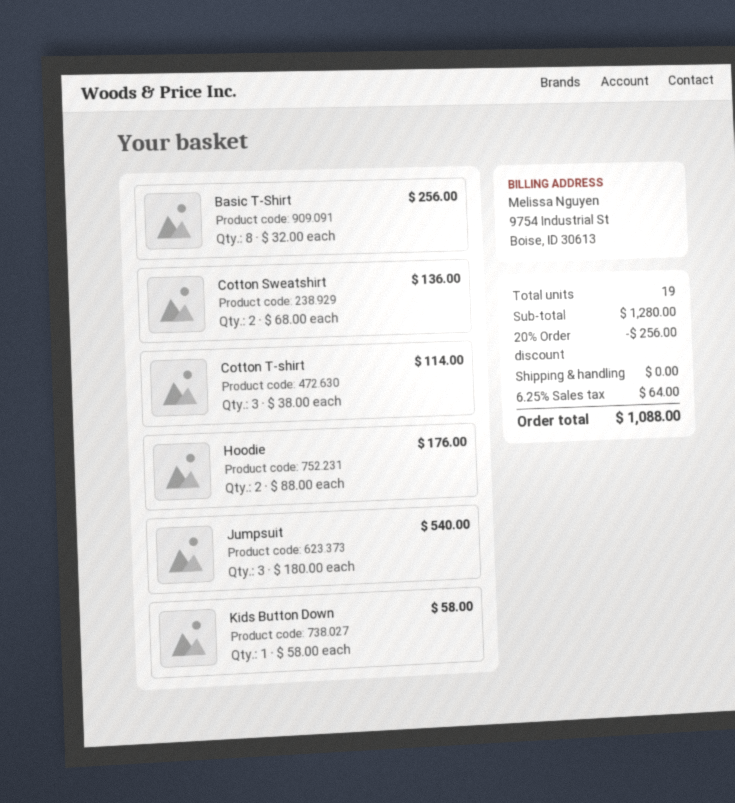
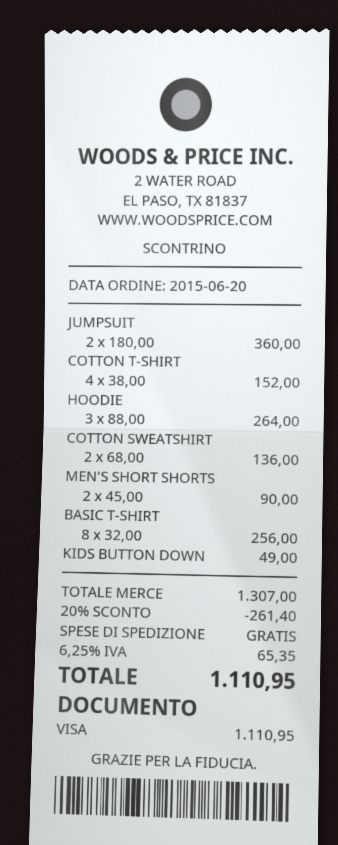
Cotton T-shirt: 3 x 38.00 = 114.00 -> 4 x 38.00 = 152.00
Hoodie: 2 x 88.00 = 176.00 -> 3 x 88.00 = 264.00
Jumpsuit: 3 x 180.00 = 540.00 -> 2 x 180.00 = 360.00
Kids Button Down: 1 x 58.00 = 58.00 -> 1 x 49.00 = 49.00
MEN'S SHORT SHORTS: none -> 2 x 45.00 = 90.00
subtotal: 1280.00 -> 1307.00
discount: 20% = 256.00 -> 20% = 261.40
tax: 6.25% = 64.00 -> 6.25% = 65.35
total: 1088.00 -> 1110.95

